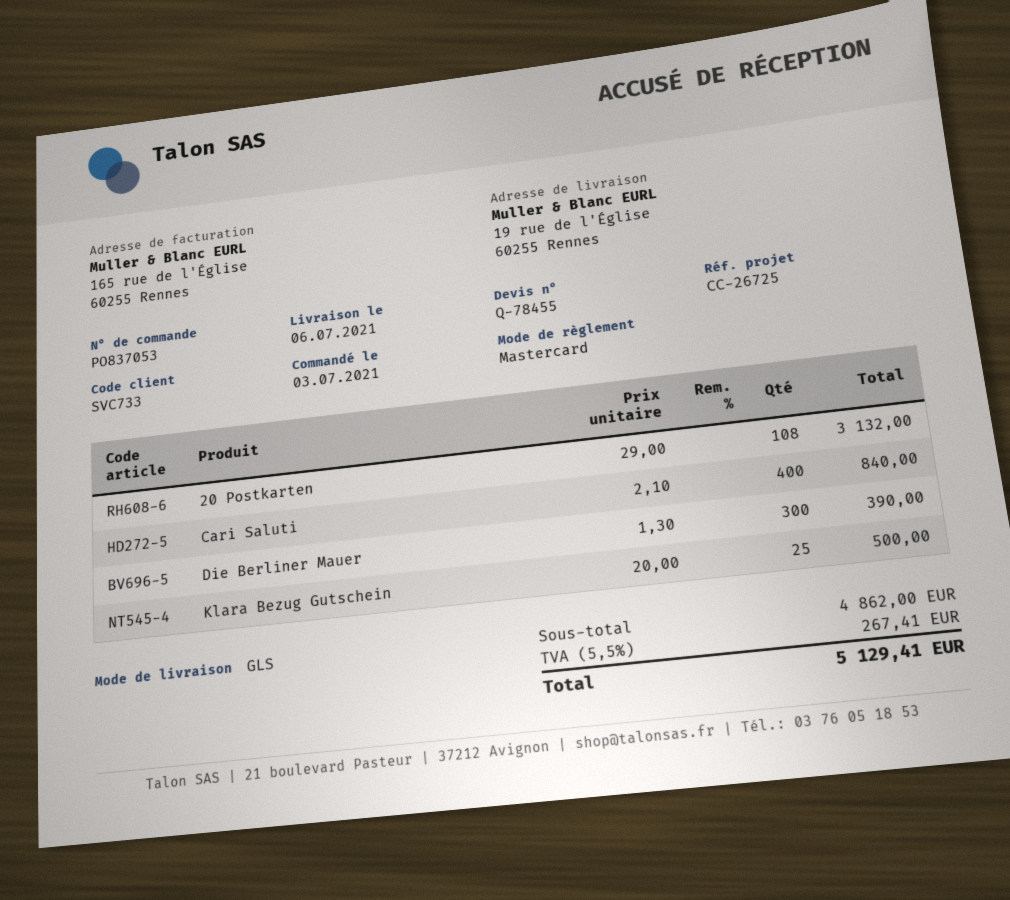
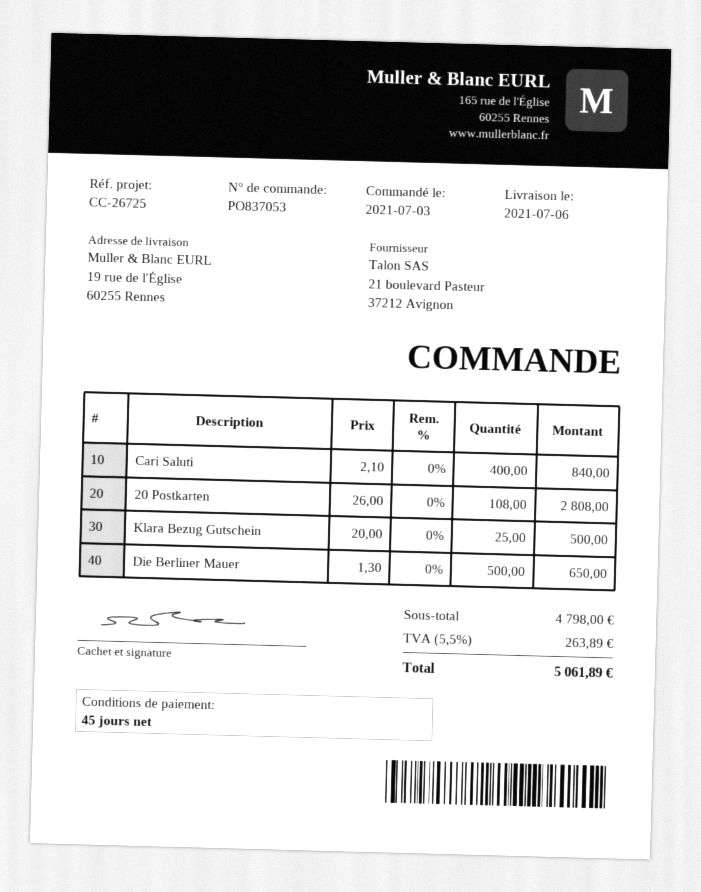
20 Postkarten: 108 x 29.00 = 3132.00 -> 108 x 26.00 = 2808.00
Die Berliner Mauer: 300 x 1.30 = 390.00 -> 500 x 1.30 = 650.00
subtotal: 4862.00 -> 4798.00
tax: 5.5% = 267.41 -> 5.5% = 263.89
total: 5129.41 -> 5061.89

